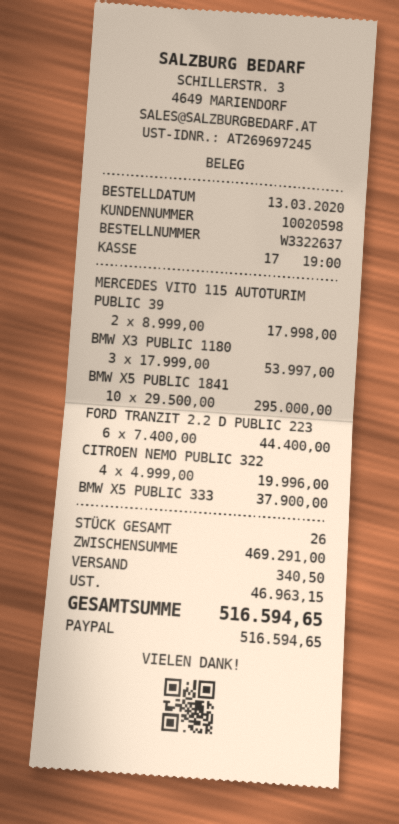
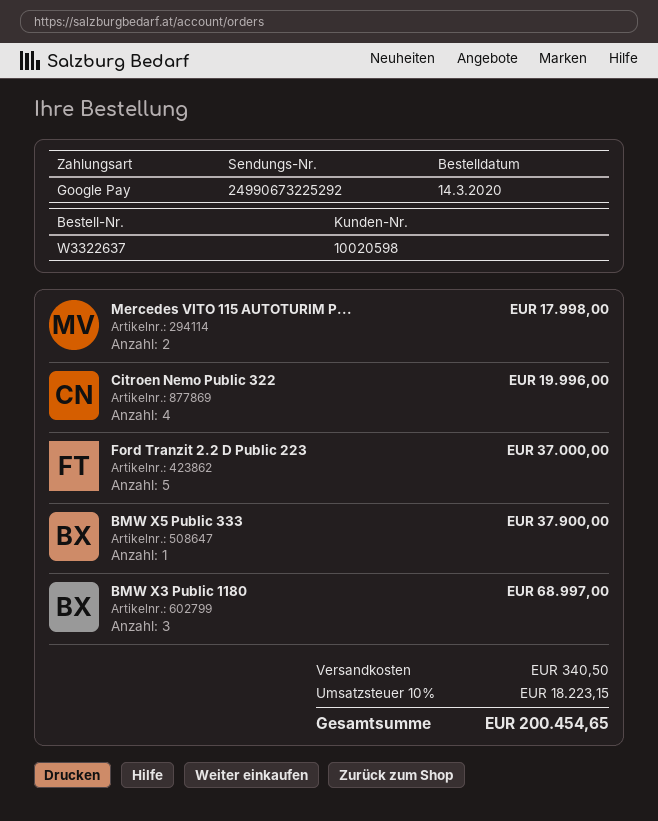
order date: 2020-03-13 -> 2020-03-14
payment method: PayPal -> Google Pay
BMW X3 PUBLIC 1180: 3 for 53997.00 -> 3 for 68997.00
BMW X5 PUBLIC 1841: 10 for 295000.00 -> none
FORD TRANZIT 2.2 D PUBLIC 223: 6 for 44400.00 -> 5 for 37000.00
tax: 46963.15 -> 18223.15
total: 516594.65 -> 200454.65

